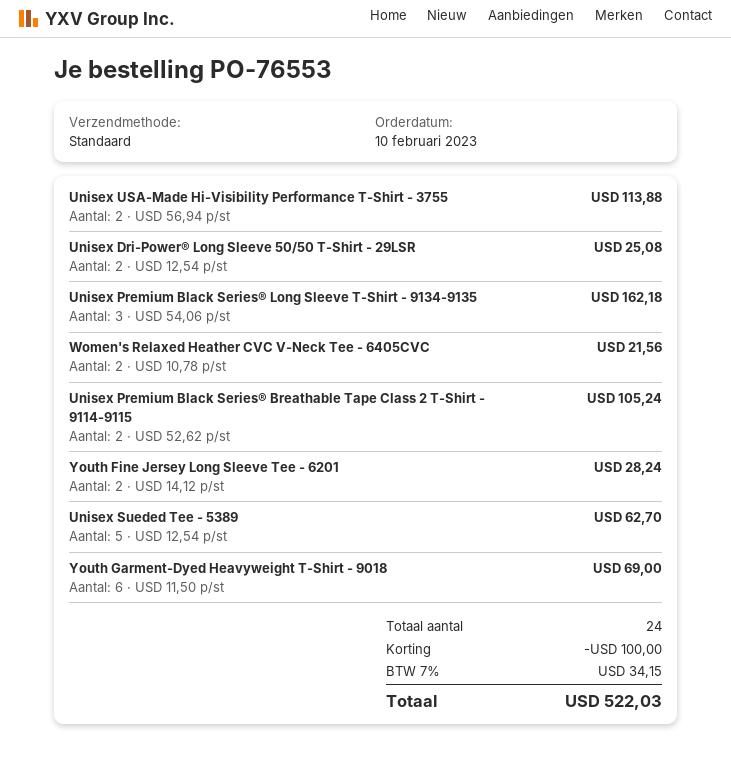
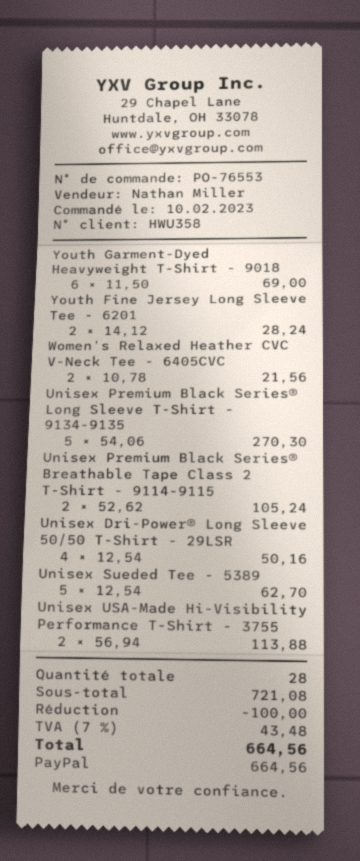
Unisex Dri-Power® Long Sleeve 50/50 T-Shirt - 29LSR: 2 x 12.54 = 25.08 -> 4 x 12.54 = 50.16
Unisex Premium Black Series® Long Sleeve T-Shirt - 9134-9135: 3 x 54.06 = 162.18 -> 5 x 54.06 = 270.30
total quantity: 24 -> 28
tax: 7% = 34.15 -> 7% = 43.48
total: 522.03 -> 664.56

